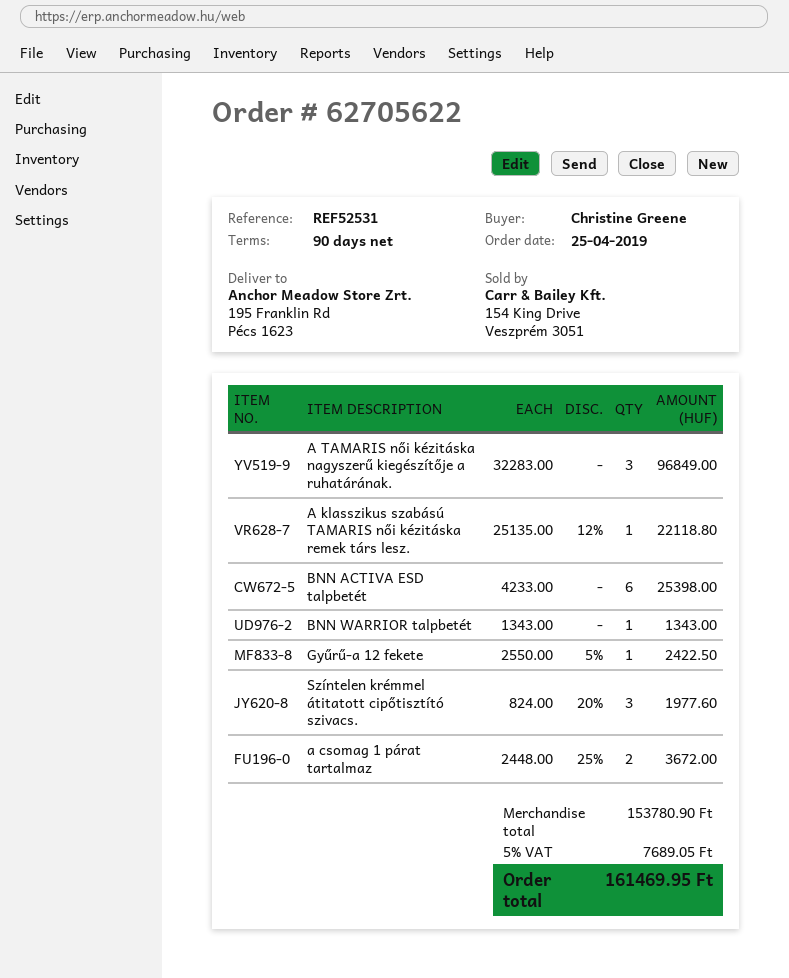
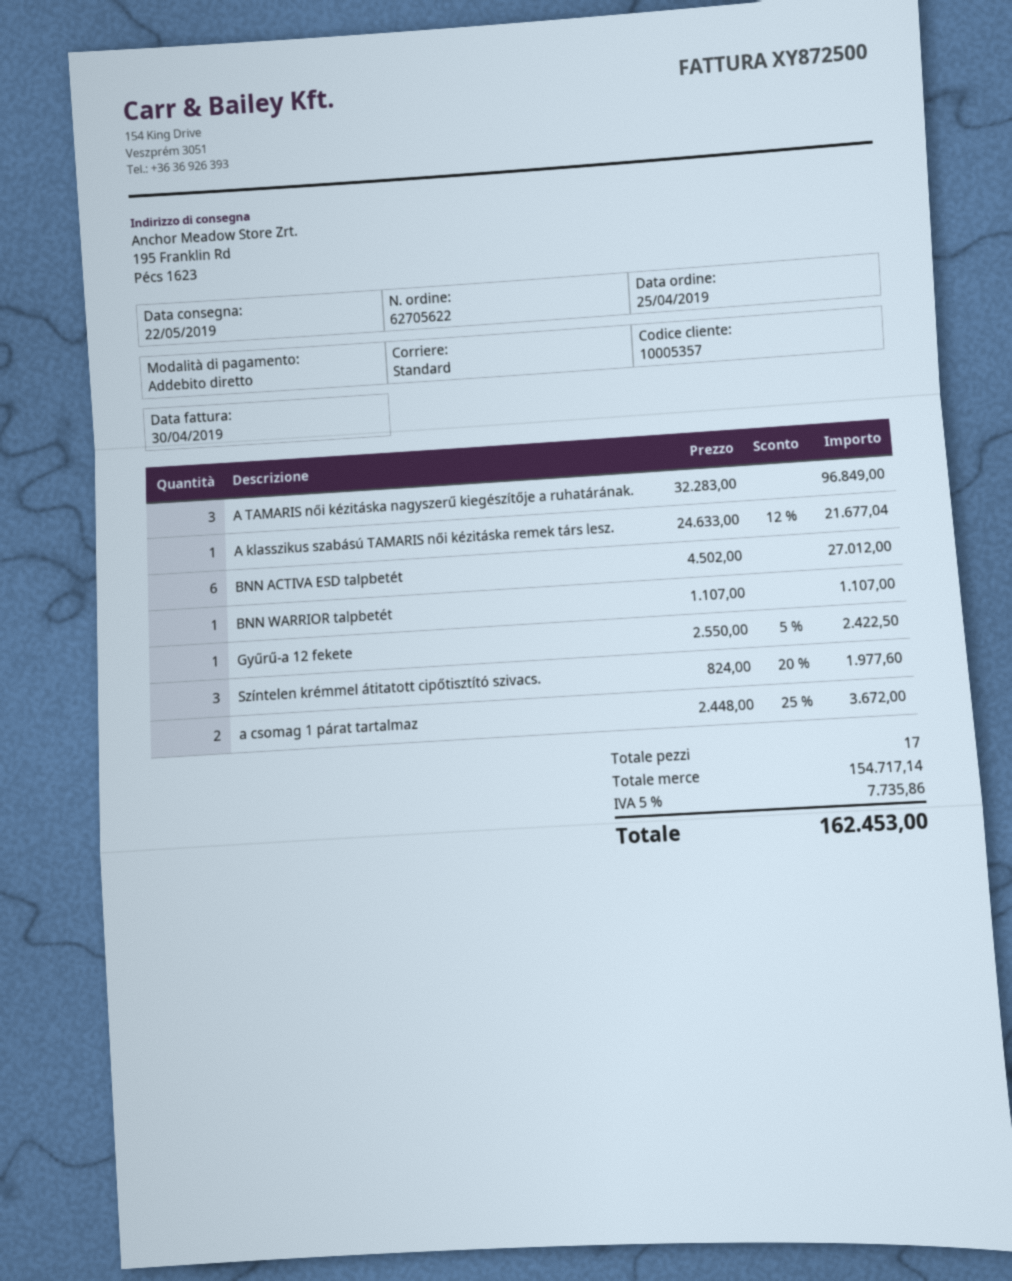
A klasszikus szabású TAMARIS női kézitáska remek társ lesz.: 1 x 25135.00 - 12% = 22118.80 -> 1 x 24633.00 - 12% = 21677.04
BNN ACTIVA ESD talpbetét: 6 x 4233.00 = 25398.00 -> 6 x 4502.00 = 27012.00
BNN WARRIOR talpbetét: 1 x 1343.00 = 1343.00 -> 1 x 1107.00 = 1107.00
subtotal: 153780.90 -> 154717.14
tax: 5% = 7689.05 -> 5% = 7735.86
total: 161469.95 -> 162453.00

